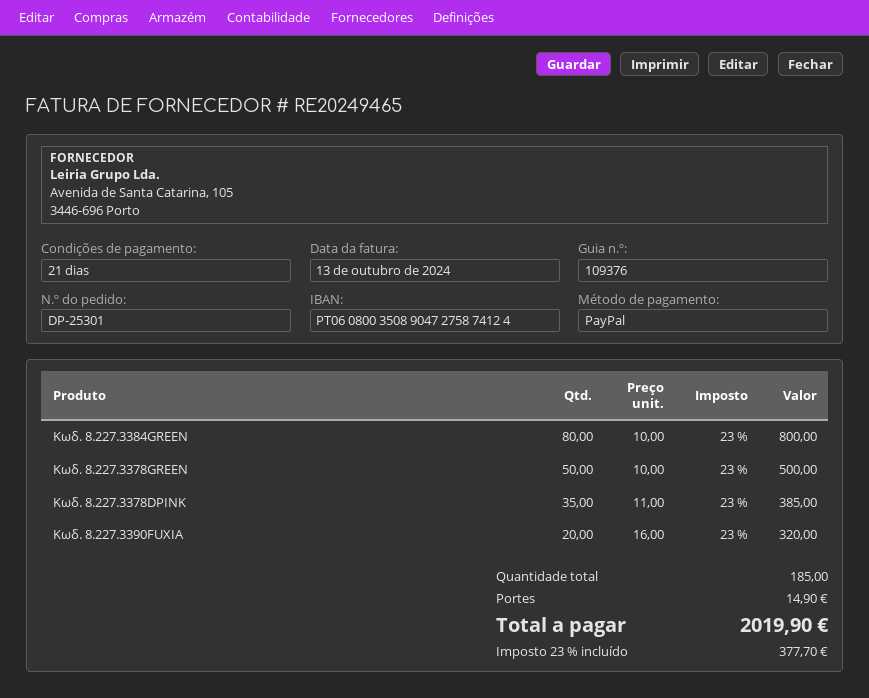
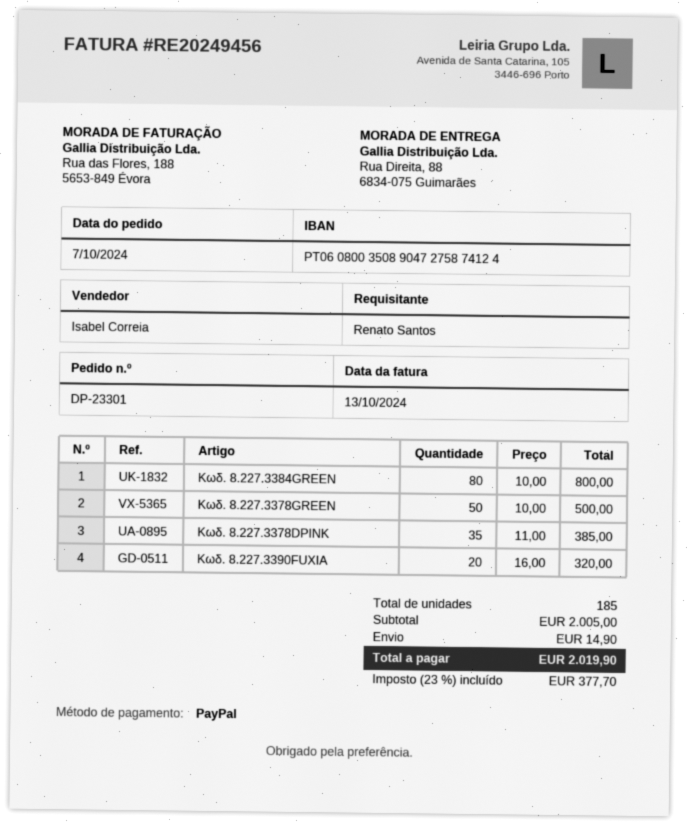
order number: DP-25301 -> DP-23301
invoice number: RE20249465 -> RE20249456

